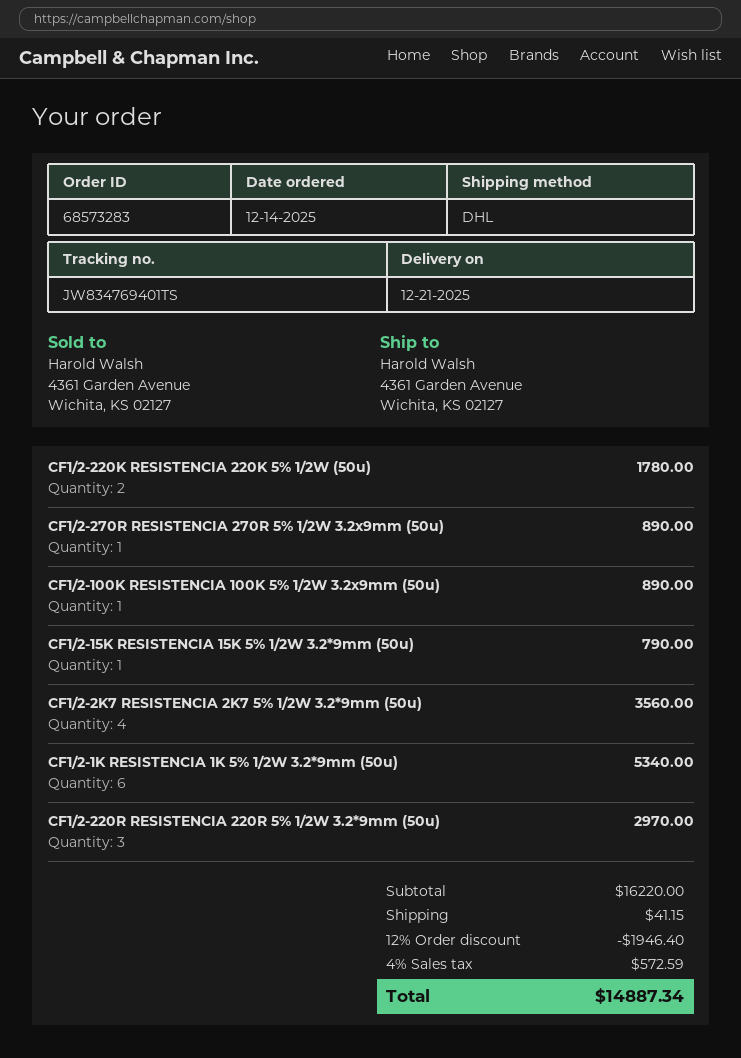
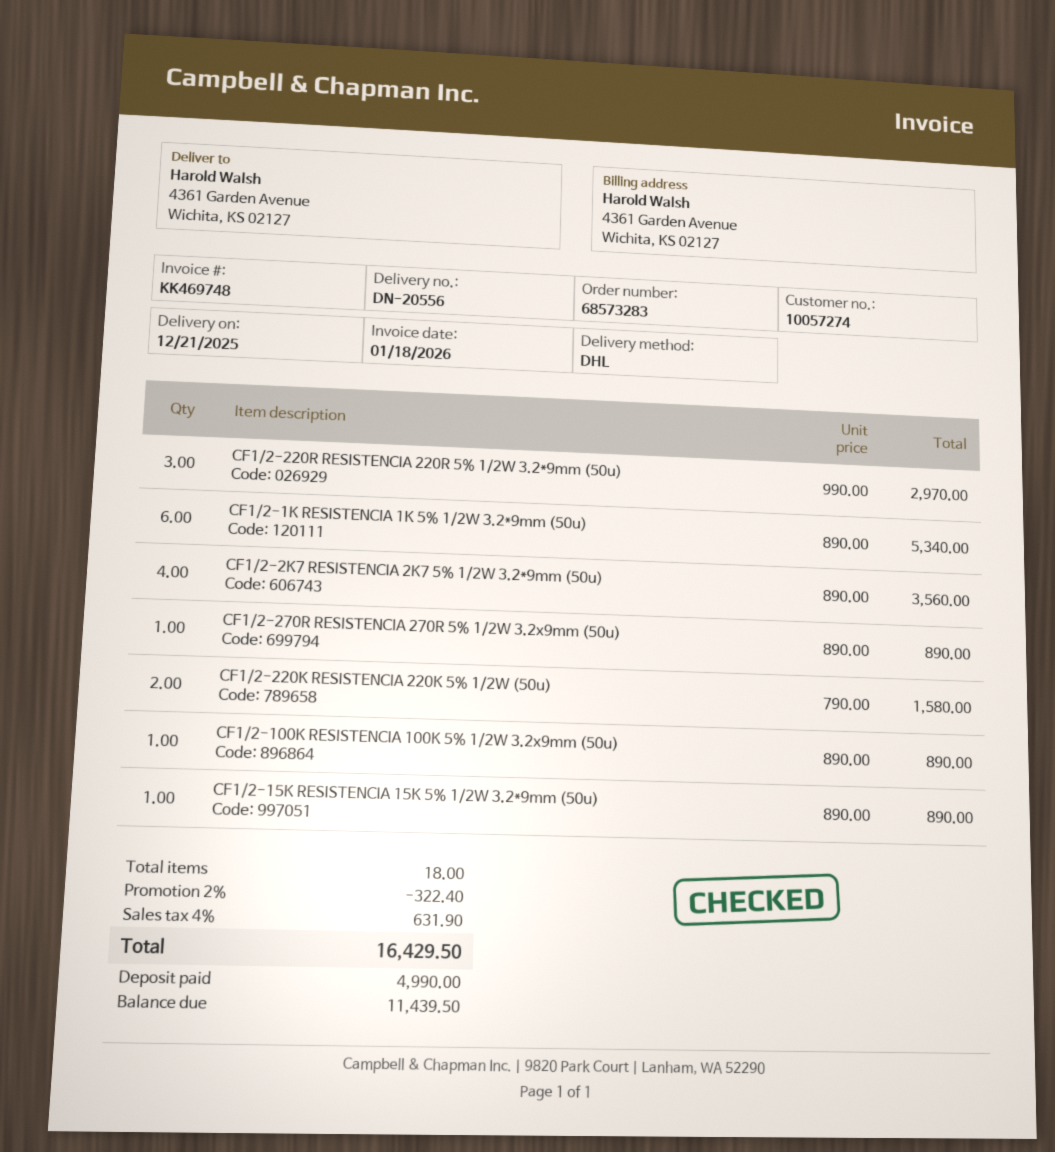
CF1/2-220K RESISTENCIA 220K 5% 1/2W (50u): 2 for 1780.00 -> 2 for 1580.00
CF1/2-15K RESISTENCIA 15K 5% 1/2W 3.2*9mm (50u): 1 for 790.00 -> 1 for 890.00
discount: 12% = 1946.40 -> 2% = 322.40
shipping: 41.15 -> none
tax: 4% = 572.59 -> 4% = 631.90
total: 14887.34 -> 16429.50

